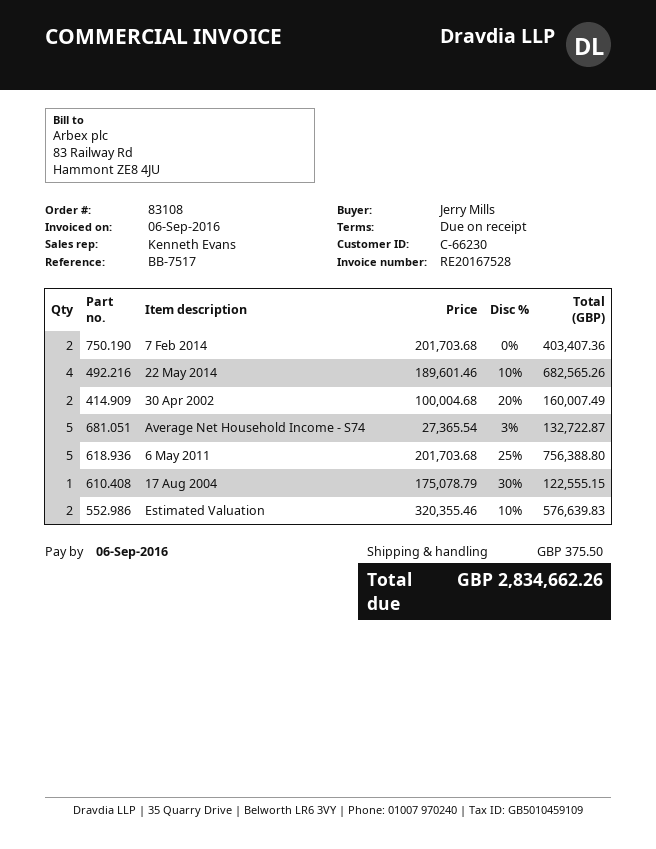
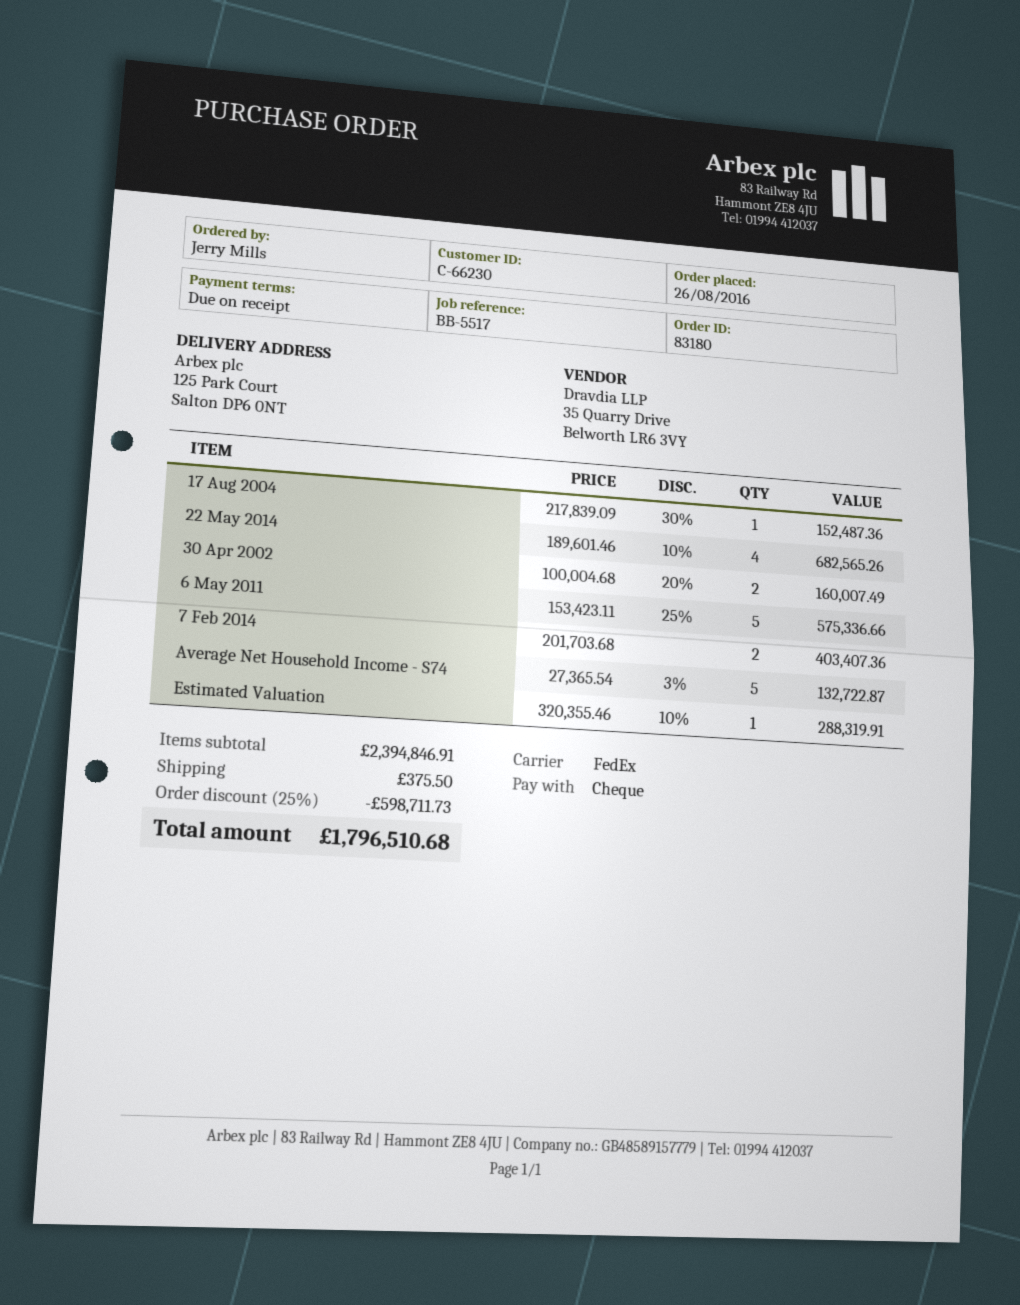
order number: 83108 -> 83180
reference: BB-7517 -> BB-5517
6 May 2011: 5 x 201703.68 - 25% = 756388.80 -> 5 x 153423.11 - 25% = 575336.66
17 Aug 2004: 1 x 175078.79 - 30% = 122555.15 -> 1 x 217839.09 - 30% = 152487.36
Estimated Valuation: 2 x 320355.46 - 10% = 576639.83 -> 1 x 320355.46 - 10% = 288319.91
discount: none -> 25% = 598711.73
total: 2834662.26 -> 1796510.68

